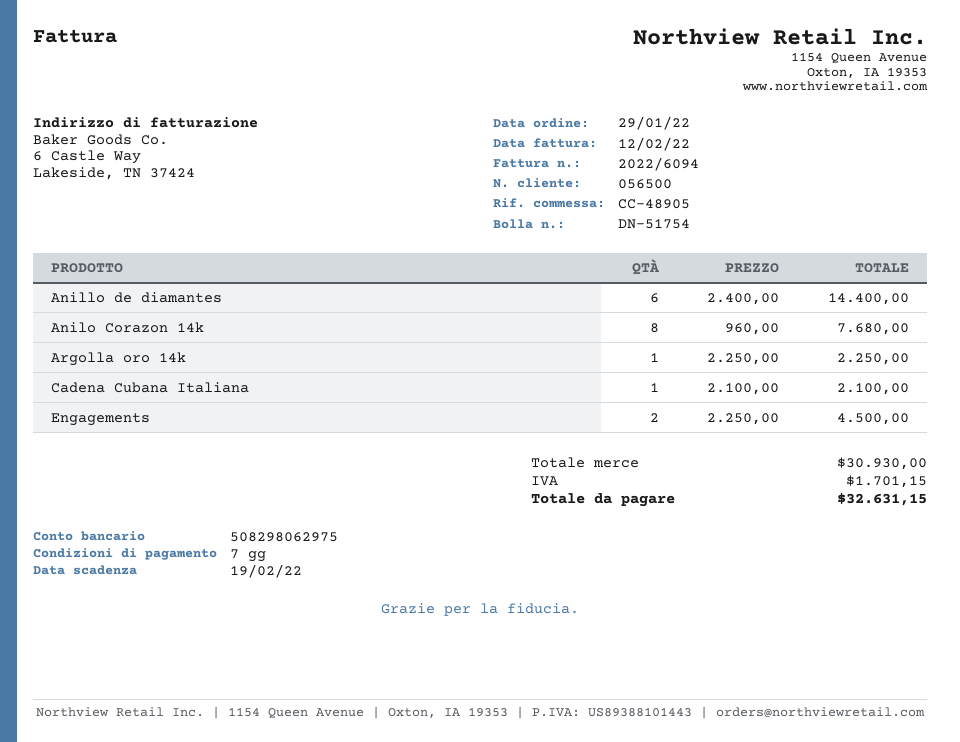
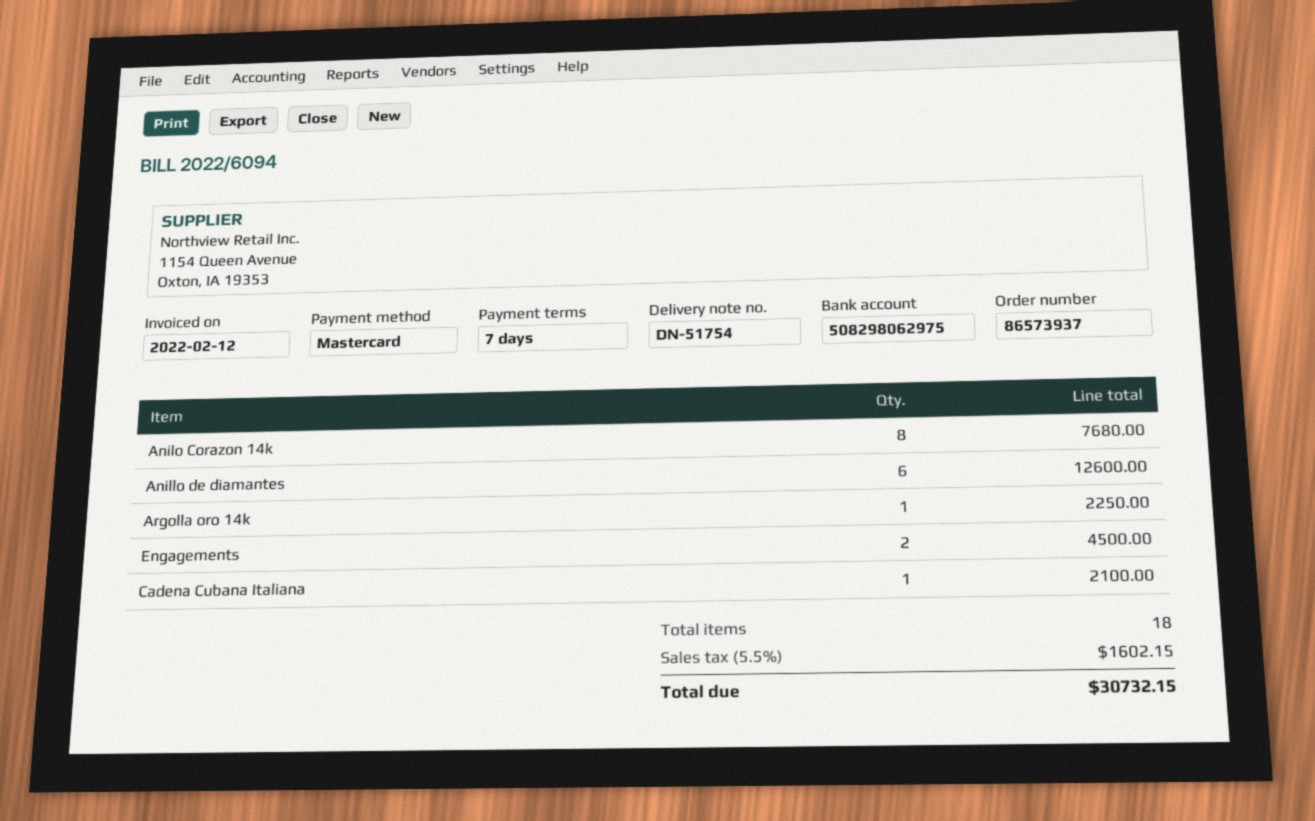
Anillo de diamantes: 6 for 14400.00 -> 6 for 12600.00
tax: 1701.15 -> 1602.15
total: 32631.15 -> 30732.15

